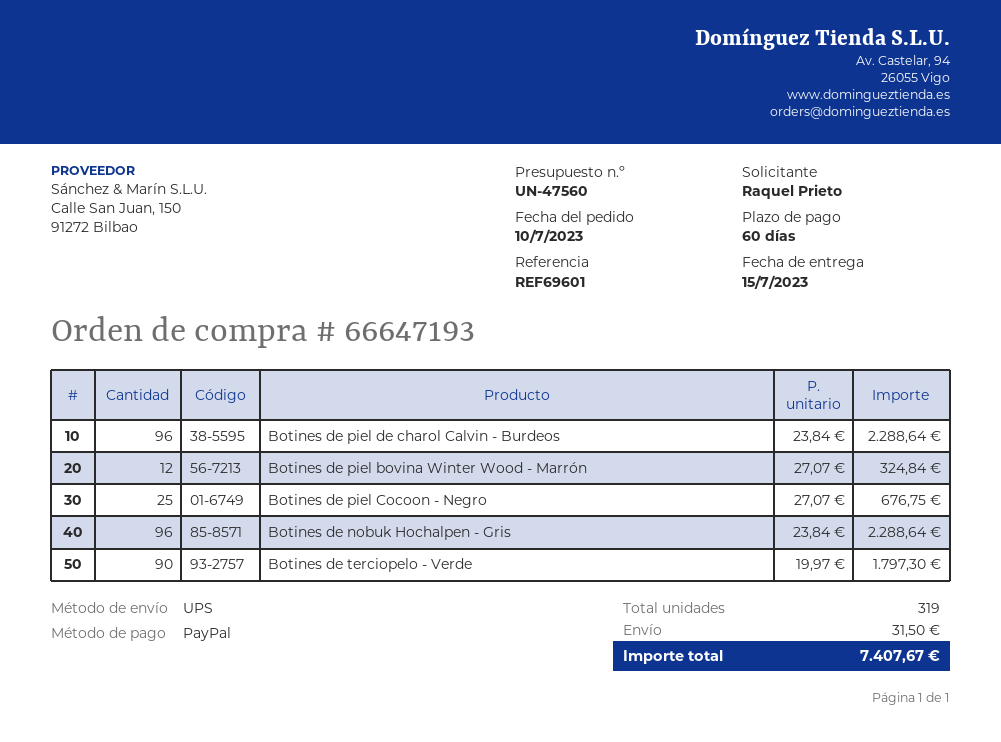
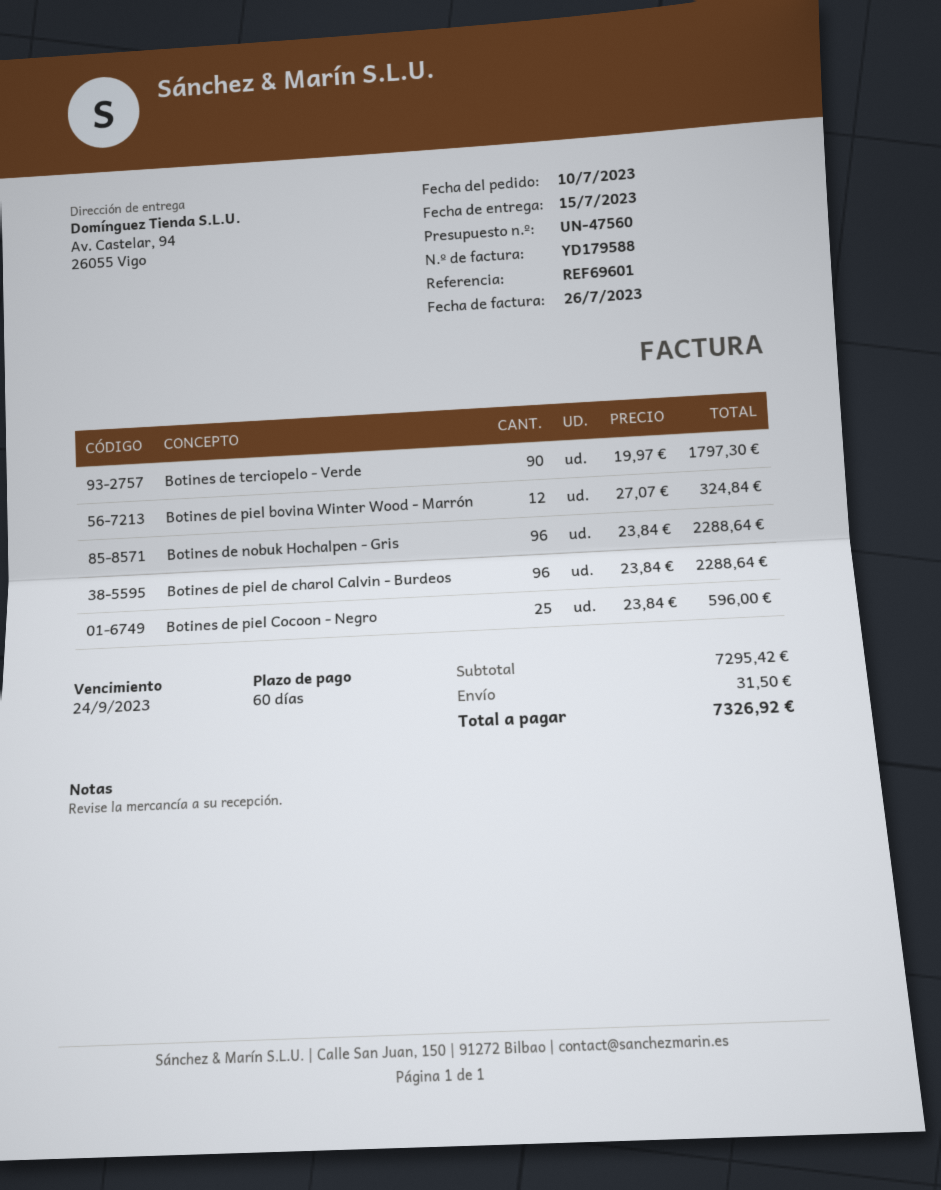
Botines de piel Cocoon - Negro: 25 x 27.07 = 676.75 -> 25 x 23.84 = 596.00
total: 7407.67 -> 7326.92

